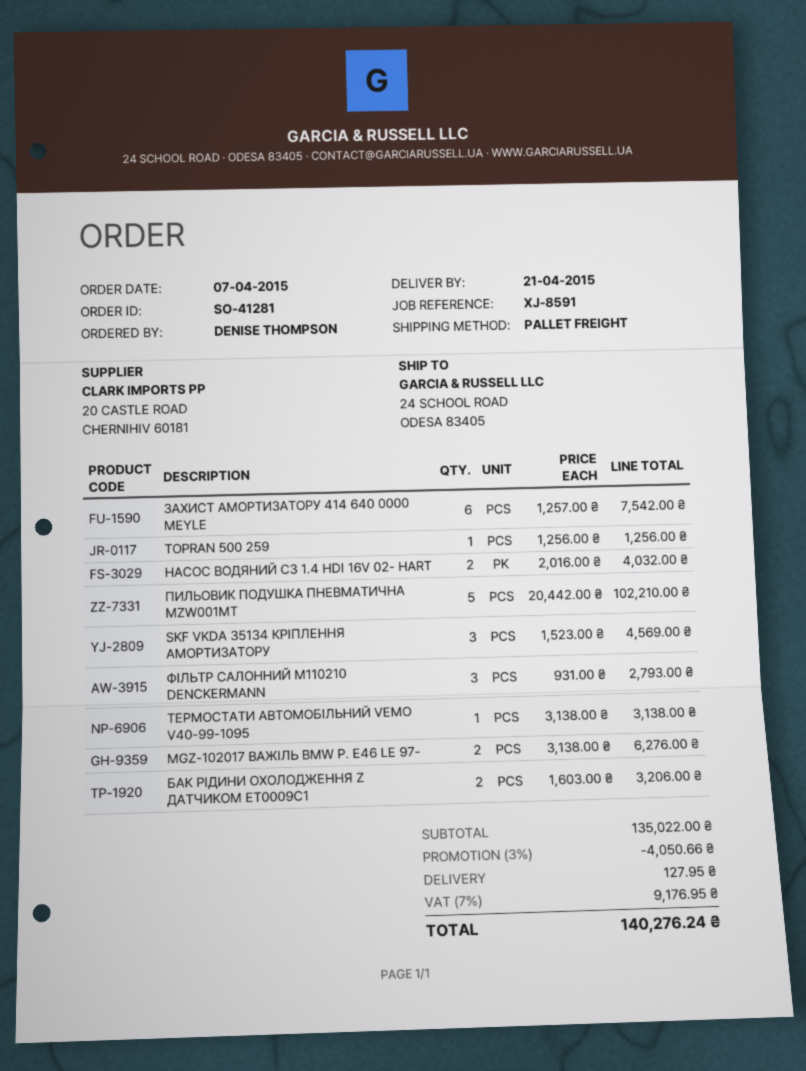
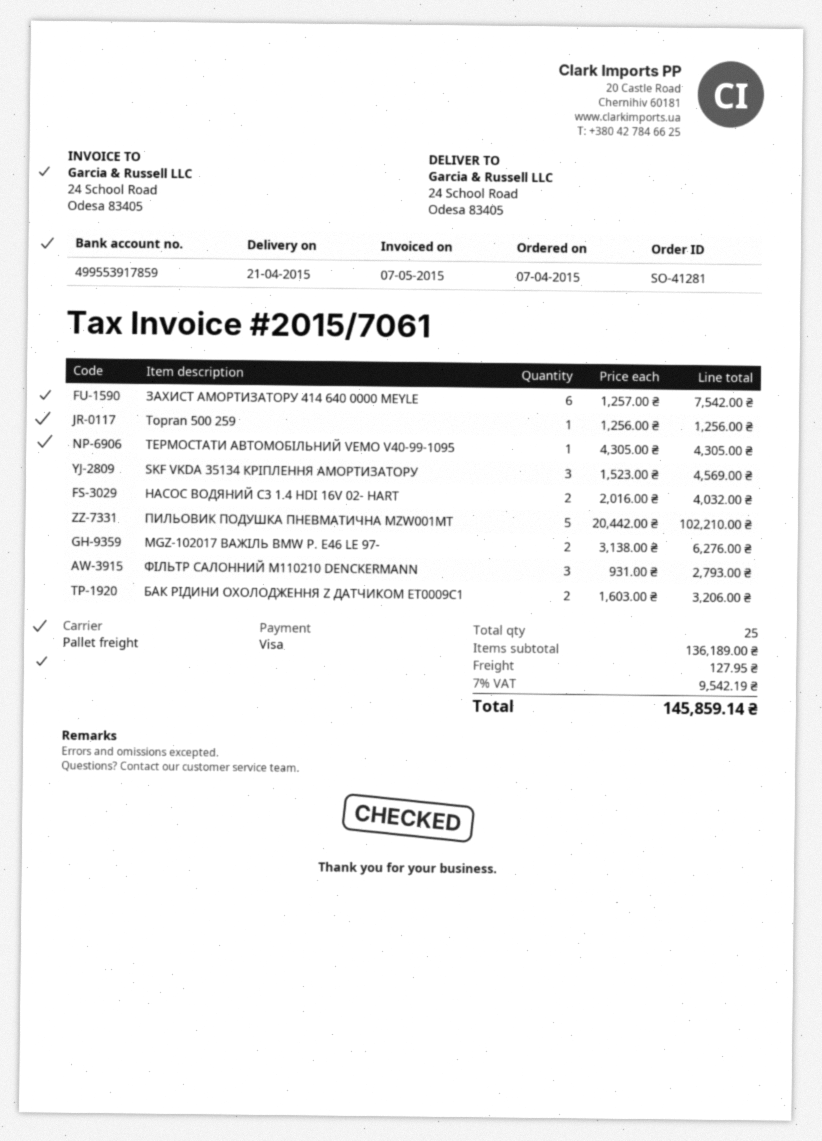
ТЕРМОСТАТИ АВТОМОБІЛЬНИЙ VEMO V40-99-1095: 1 x 3138.00 = 3138.00 -> 1 x 4305.00 = 4305.00
subtotal: 135022.00 -> 136189.00
discount: 3% = 4050.66 -> none
tax: 7% = 9176.95 -> 7% = 9542.19
total: 140276.24 -> 145859.14

